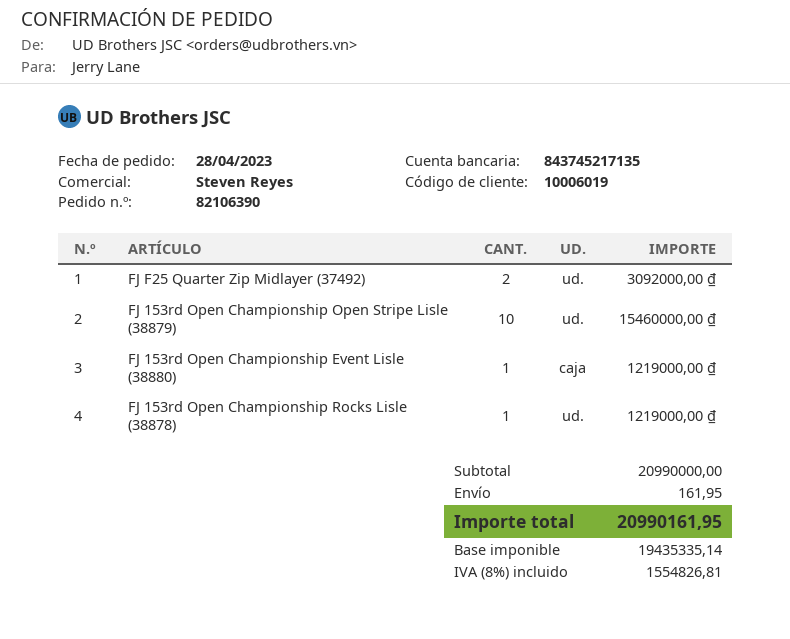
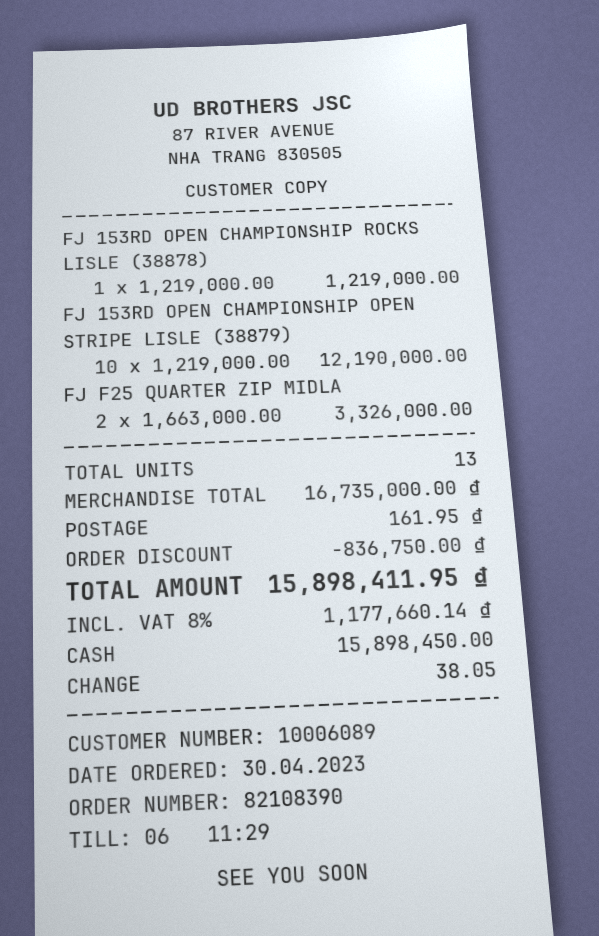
order number: 82106390 -> 82108390
order date: 2023-04-28 -> 2023-04-30
customer number: 10006019 -> 10006089
FJ F25 Quarter Zip Midlayer (37492): 2 for 3092000.00 -> 2 for 3326000.00
FJ 153rd Open Championship Open Stripe Lisle (38879): 10 for 15460000.00 -> 10 for 12190000.00
FJ 153rd Open Championship Event Lisle (38880): 1 for 1219000.00 -> none
subtotal: 20990000.00 -> 16735000.00
discount: none -> 836750.00
tax: 8% = 1554826.81 -> 8% = 1177660.14
total: 20990161.95 -> 15898411.95

